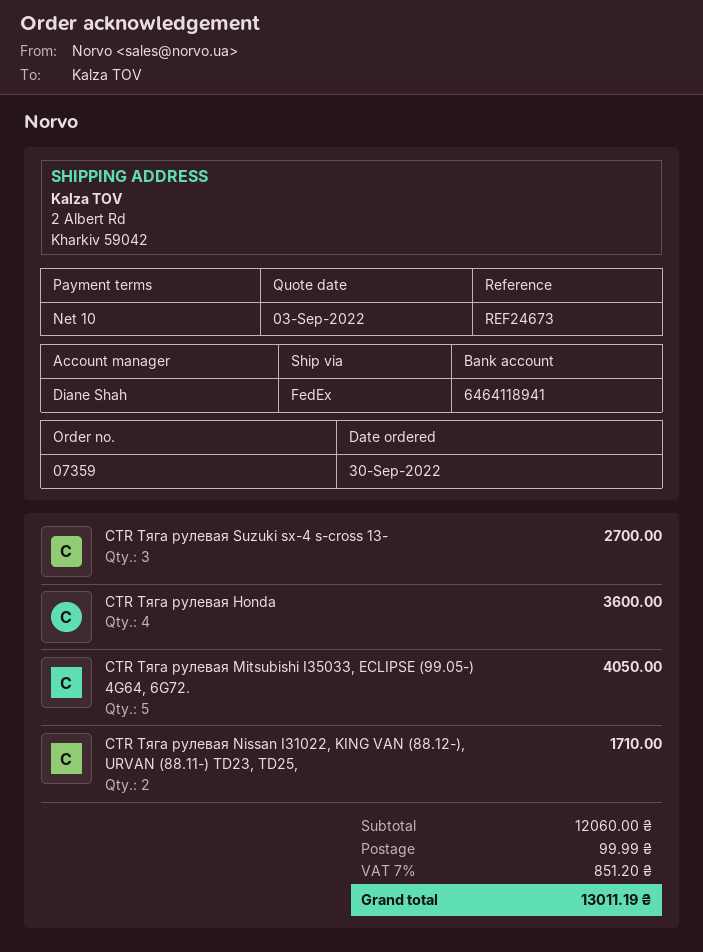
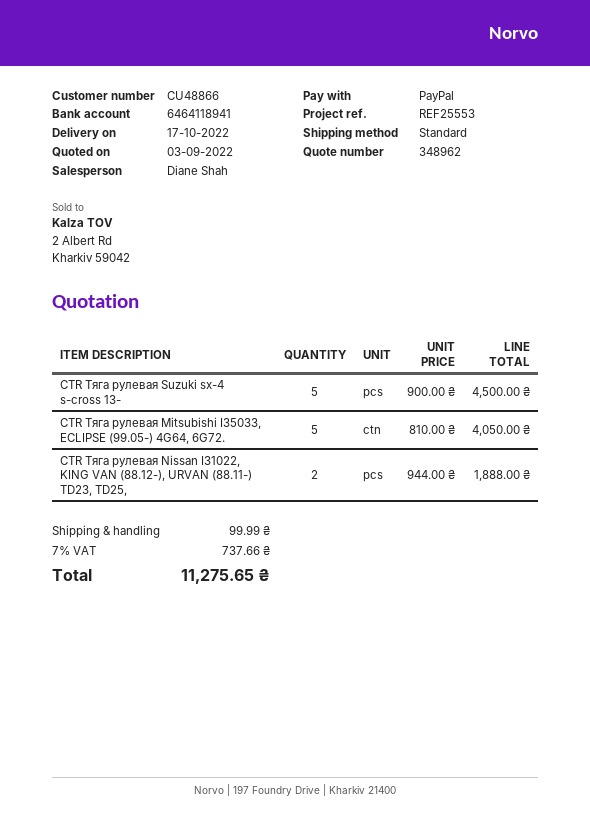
reference: REF24673 -> REF25553
shipping method: FedEx -> standard
CTR Тяга рулевая Suzuki sx-4 s-cross 13-: 3 for 2700.00 -> 5 for 4500.00
CTR Тяга рулевая Honda: 4 for 3600.00 -> none
CTR Тяга рулевая Nissan I31022, KING VAN (88.12-), URVAN (88.11-) TD23, TD25,: 2 for 1710.00 -> 2 for 1888.00
tax: 7% = 851.20 -> 7% = 737.66
total: 13011.19 -> 11275.65

